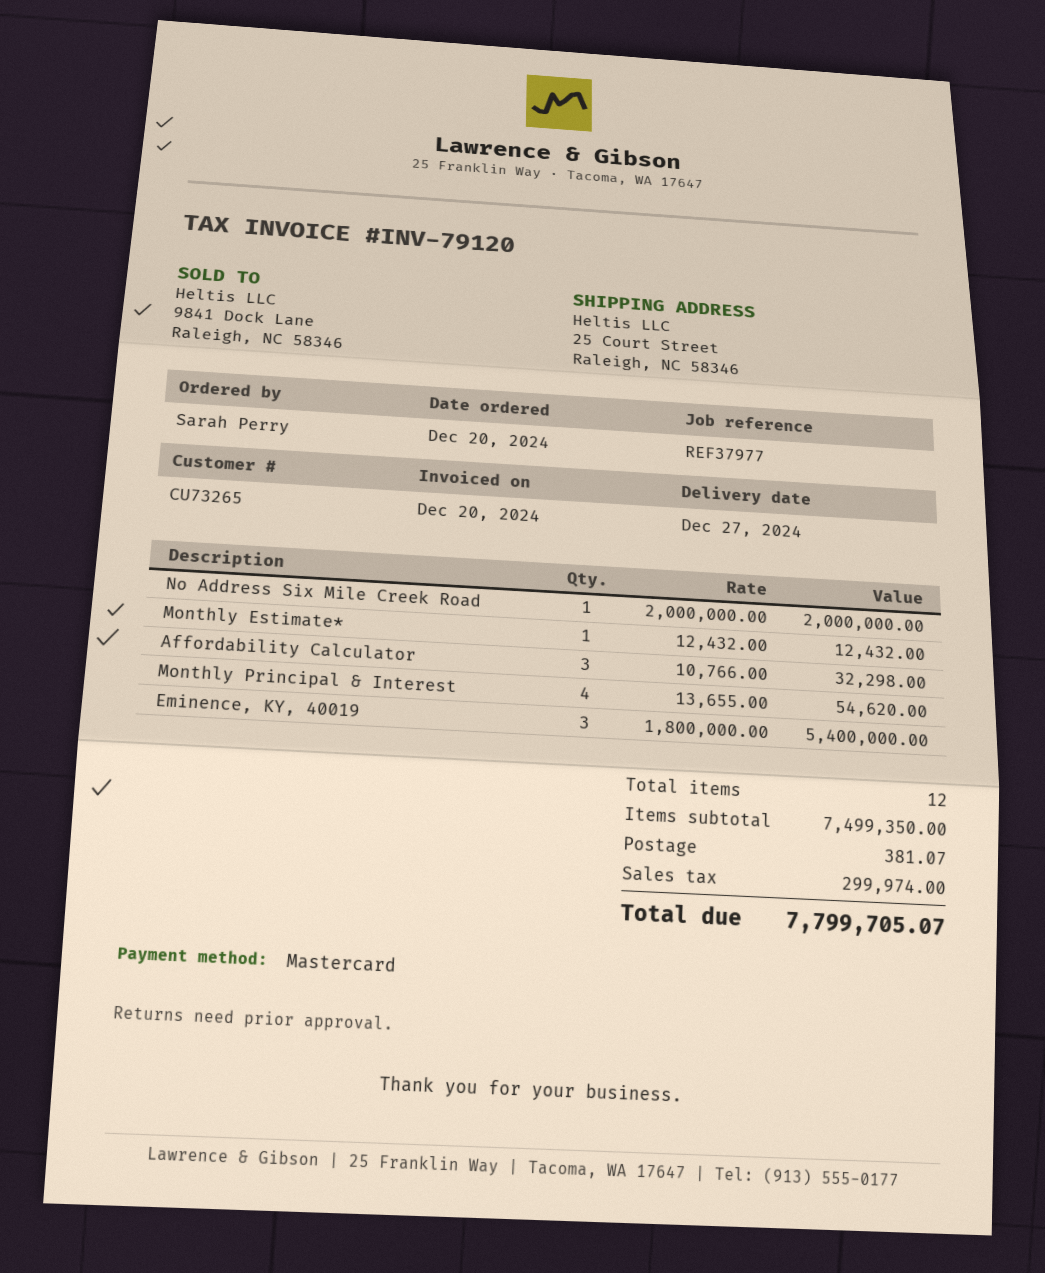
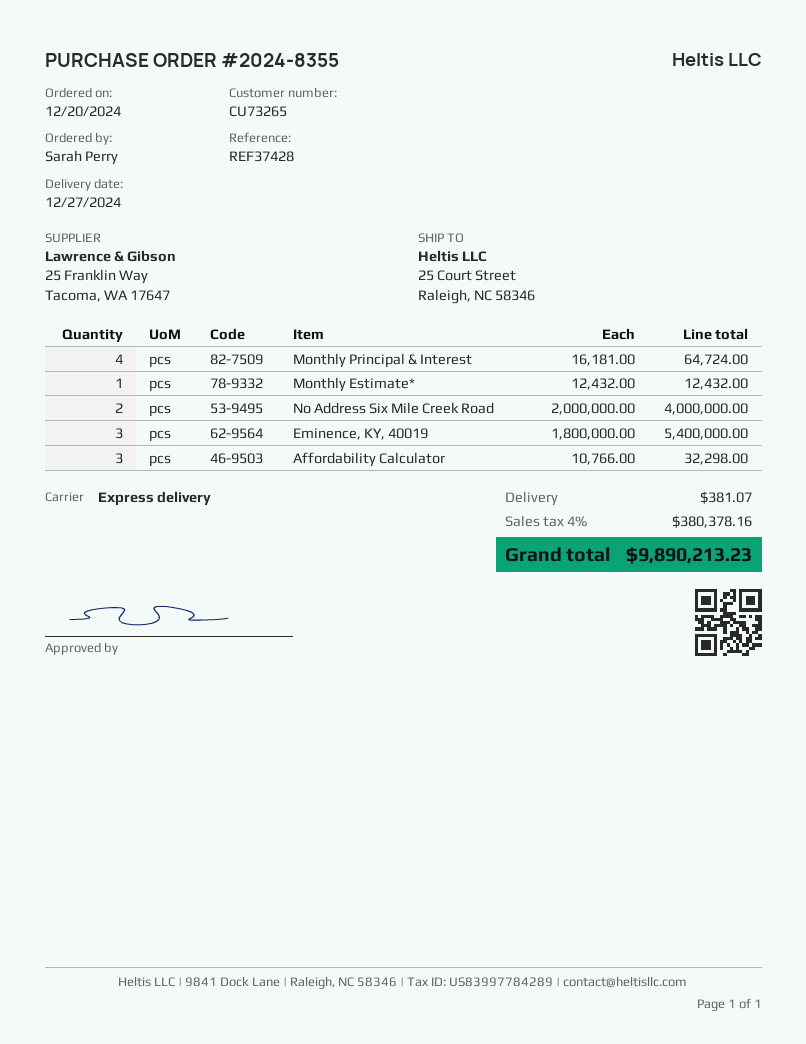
reference: REF37977 -> REF37428
No Address Six Mile Creek Road: 1 x 2000000.00 = 2000000.00 -> 2 x 2000000.00 = 4000000.00
Monthly Principal & Interest: 4 x 13655.00 = 54620.00 -> 4 x 16181.00 = 64724.00
tax: 299974.00 -> 380378.16
total: 7799705.07 -> 9890213.23

